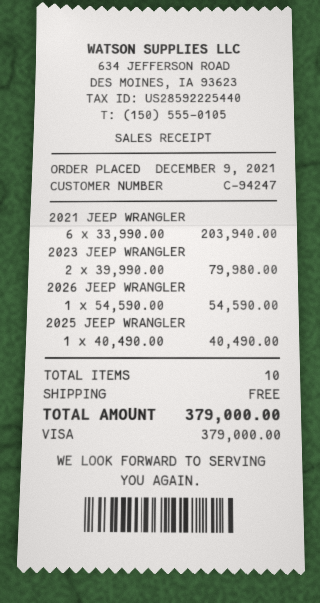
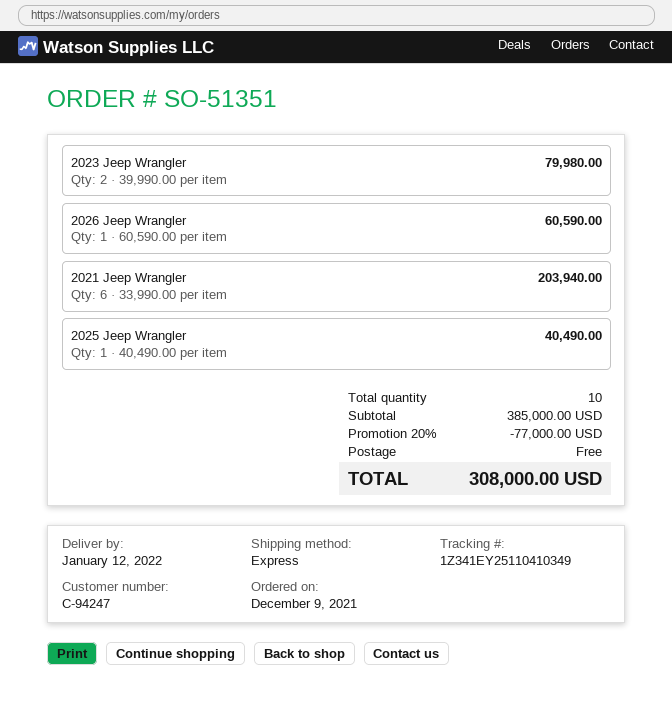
2026 JEEP WRANGLER: 1 x 54590.00 = 54590.00 -> 1 x 60590.00 = 60590.00
discount: none -> 20% = 77000.00
total: 379000.00 -> 308000.00

